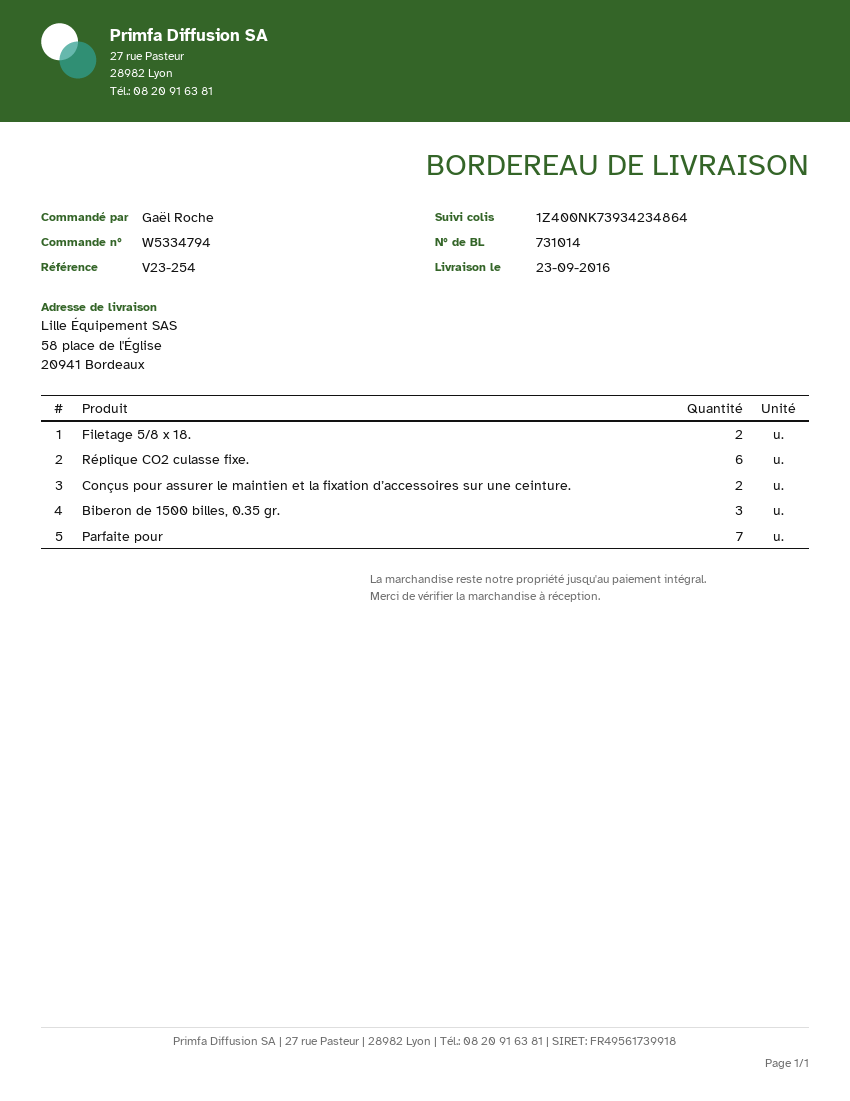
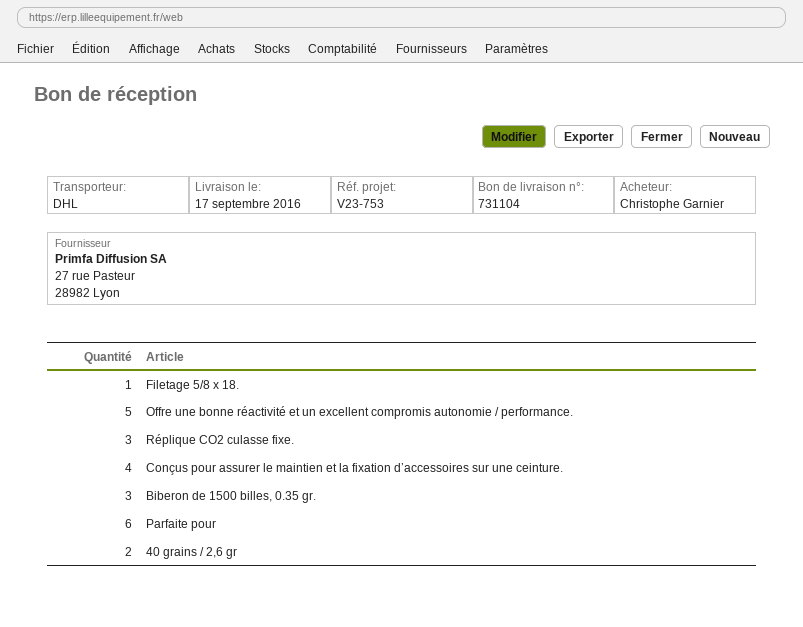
delivery note number: 731014 -> 731104
delivery date: 2016-09-23 -> 2016-09-17
reference: V23-254 -> V23-753
ordered by: Gaël Roche -> Christophe Garnier
Filetage 5/8 x 18.: 2 -> 1
Réplique CO2 culasse fixe.: 6 -> 3
Conçus pour assurer le maintien et la fixation d’accessoires sur une ceinture.: 2 -> 4
Parfaite pour: 7 -> 6
Offre une bonne réactivité et un excellent compromis autonomie / performance.: none -> 5
40 grains / 2,6 gr: none -> 2

